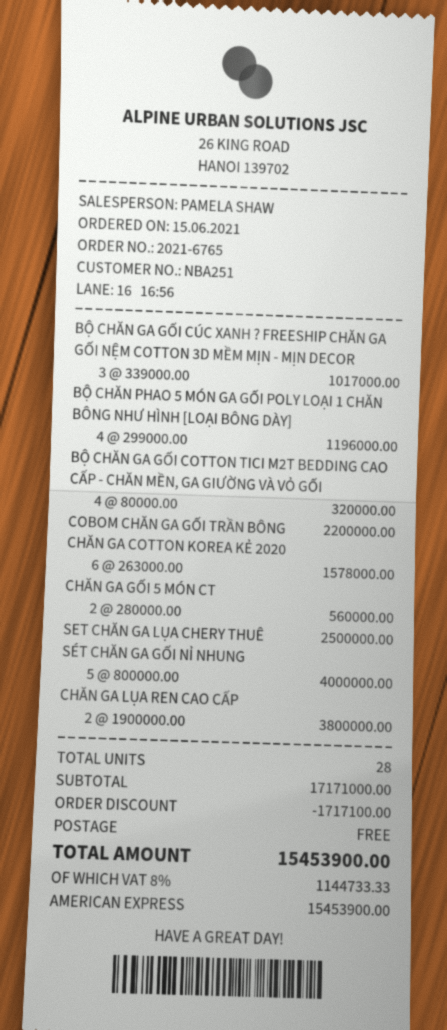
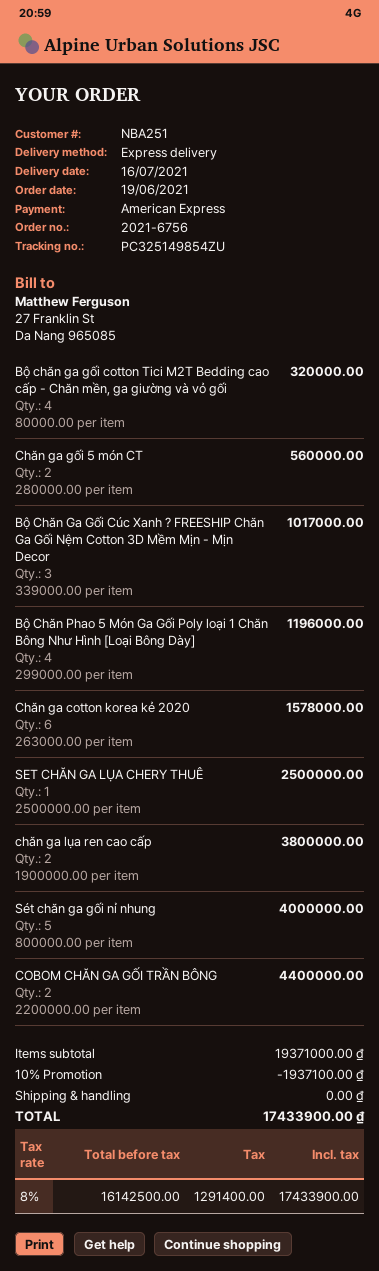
order number: 2021-6765 -> 2021-6756
order date: 2021-06-15 -> 2021-06-19
COBOM CHĂN GA GỐI TRẦN BÔNG: 1 x 2200000.00 = 2200000.00 -> 2 x 2200000.00 = 4400000.00
subtotal: 17171000.00 -> 19371000.00
discount: 1717100.00 -> 1937100.00
tax: 8% = 1144733.33 -> 8% = 1291400.00
total: 15453900.00 -> 17433900.00

